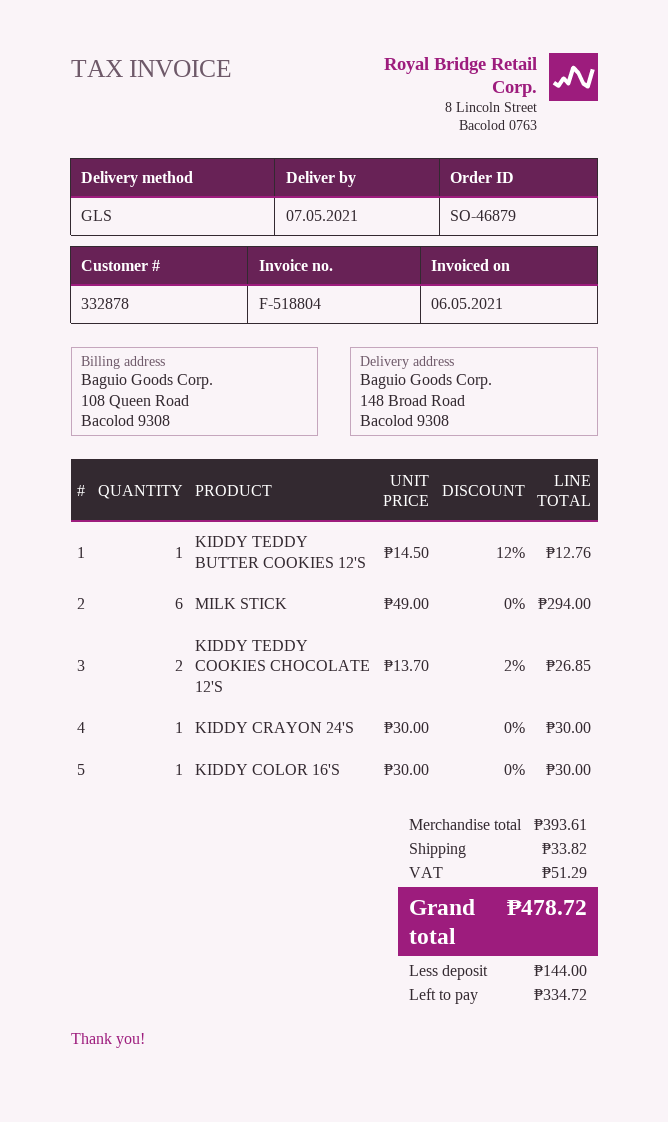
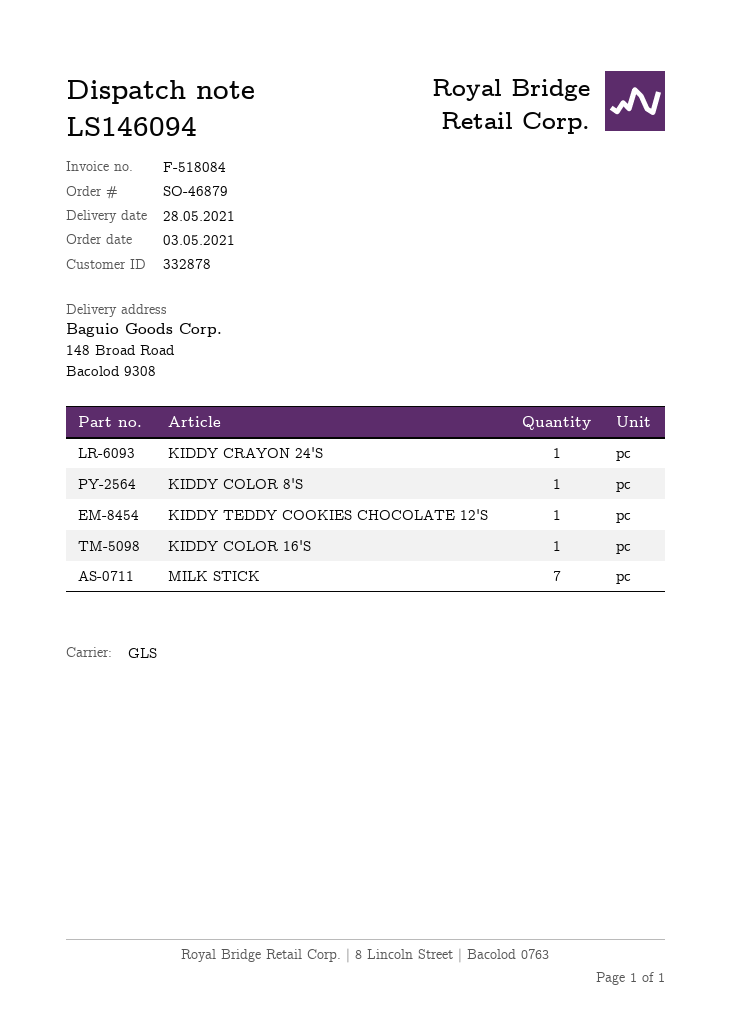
delivery date: 2021-05-07 -> 2021-05-28
invoice number: F-518804 -> F-518084
KIDDY TEDDY BUTTER COOKIES 12'S: 1 -> none
MILK STICK: 6 -> 7
KIDDY TEDDY COOKIES CHOCOLATE 12'S: 2 -> 1
KIDDY COLOR 8'S: none -> 1

